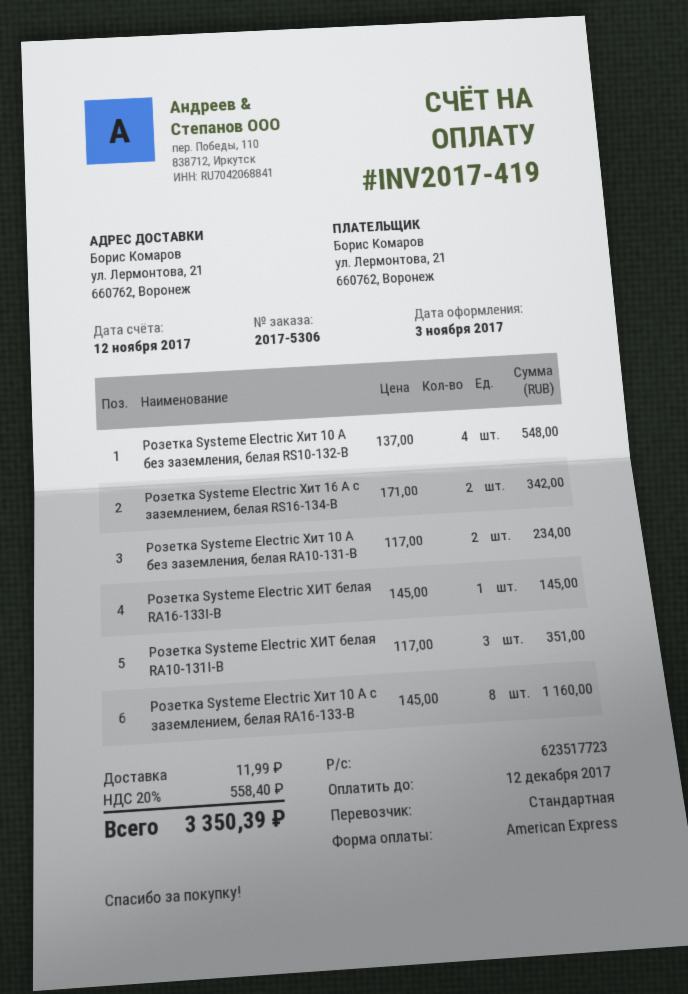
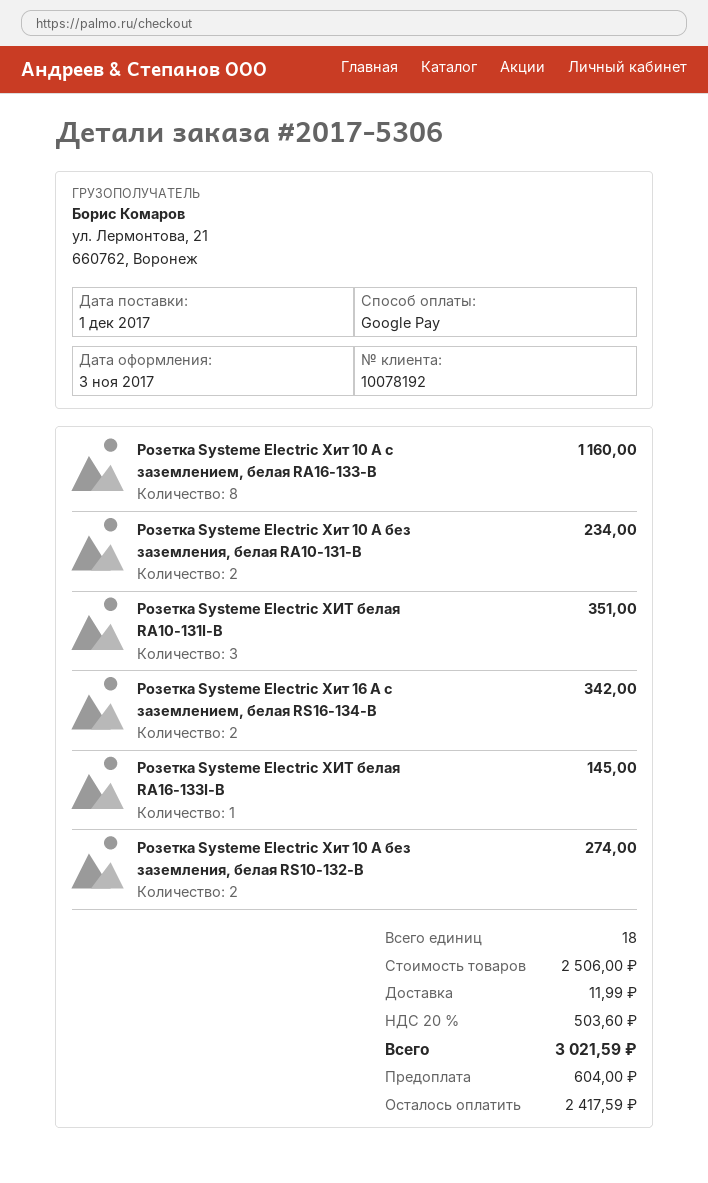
payment method: American Express -> Google Pay
Розетка Systeme Electric Хит 10 А без заземления, белая RS10-132-B: 4 for 548.00 -> 2 for 274.00
tax: 20% = 558.40 -> 20% = 503.60
total: 3350.39 -> 3021.59

